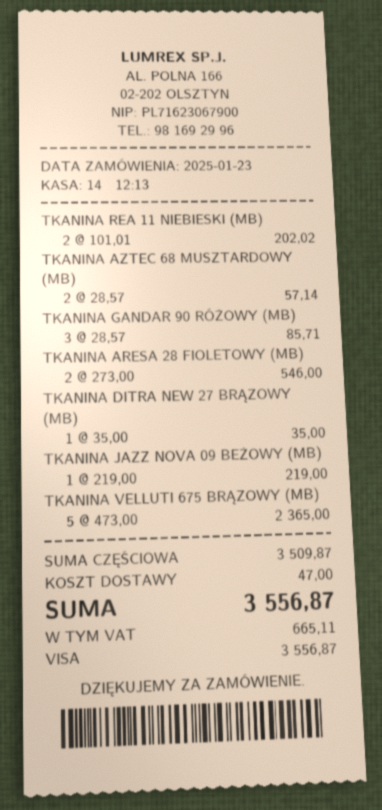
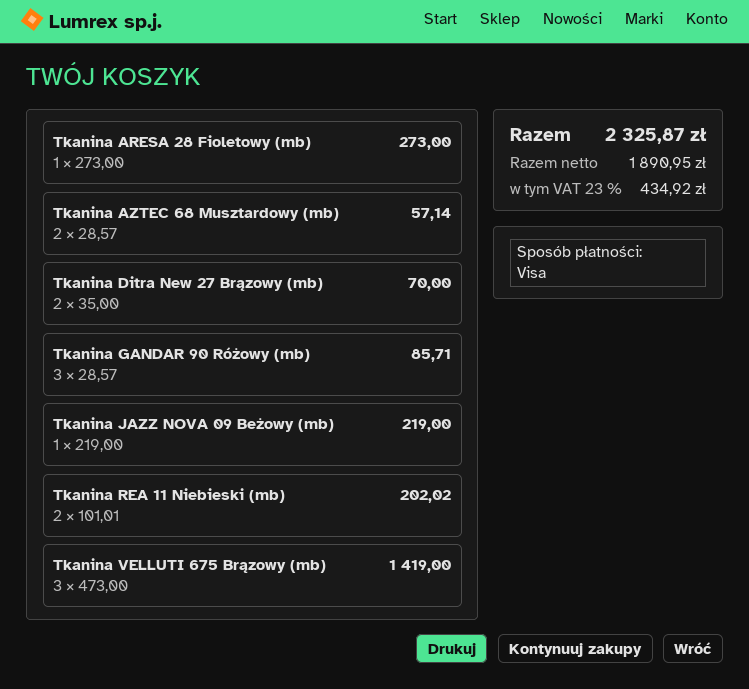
TKANINA ARESA 28 FIOLETOWY (MB): 2 x 273.00 = 546.00 -> 1 x 273.00 = 273.00
TKANINA DITRA NEW 27 BRĄZOWY (MB): 1 x 35.00 = 35.00 -> 2 x 35.00 = 70.00
TKANINA VELLUTI 675 BRĄZOWY (MB): 5 x 473.00 = 2365.00 -> 3 x 473.00 = 1419.00
shipping: 47.00 -> none
tax: 665.11 -> 434.92
total: 3556.87 -> 2325.87

